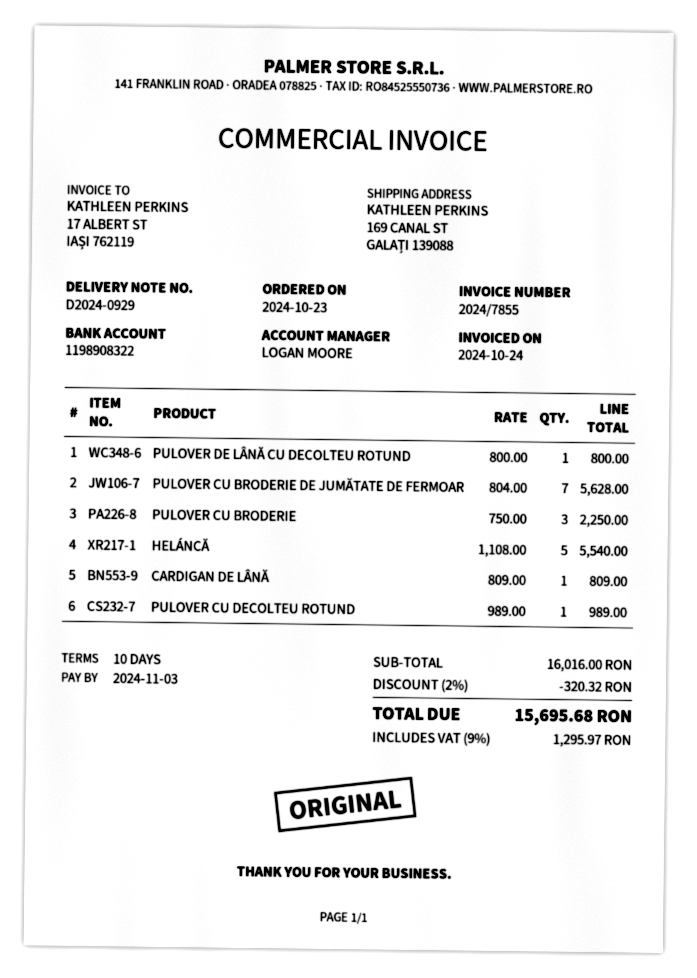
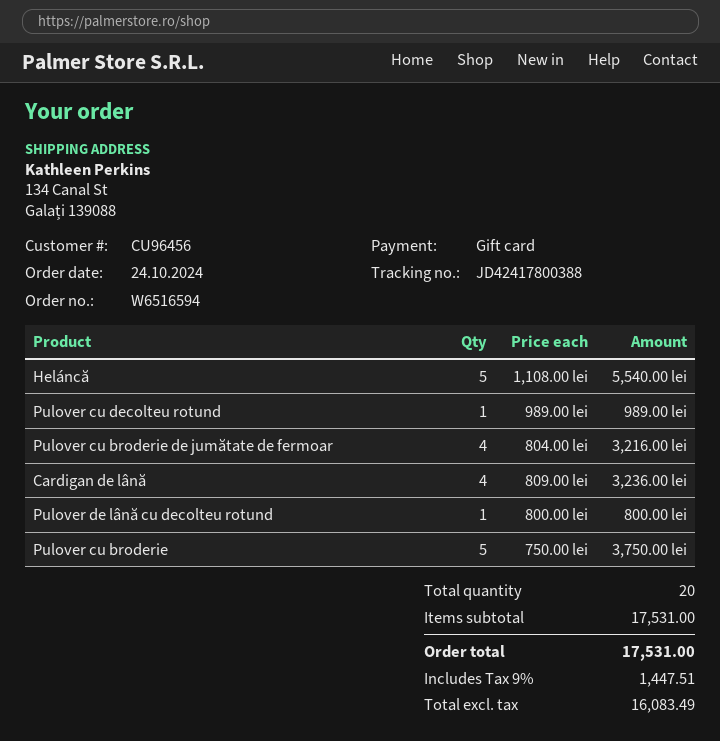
order date: 2024-10-23 -> 2024-10-24
ship to: 169 CANAL ST, GALAȚI 139088 -> 134 Canal St, Galați 139088
PULOVER CU BRODERIE DE JUMĂTATE DE FERMOAR: 7 x 804.00 = 5628.00 -> 4 x 804.00 = 3216.00
PULOVER CU BRODERIE: 3 x 750.00 = 2250.00 -> 5 x 750.00 = 3750.00
CARDIGAN DE LÂNĂ: 1 x 809.00 = 809.00 -> 4 x 809.00 = 3236.00
subtotal: 16016.00 -> 17531.00
discount: 2% = 320.32 -> none
tax: 9% = 1295.97 -> 9% = 1447.51
total: 15695.68 -> 17531.00

